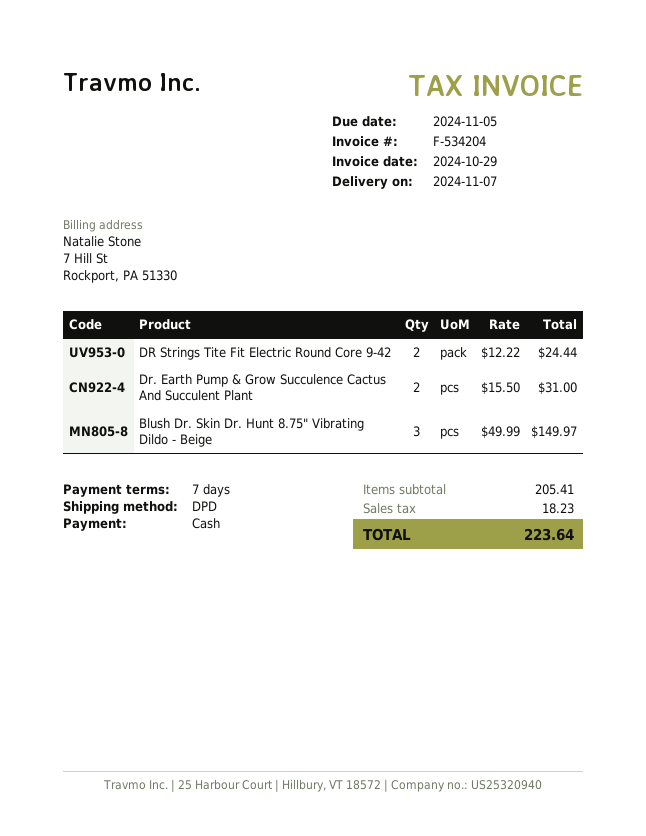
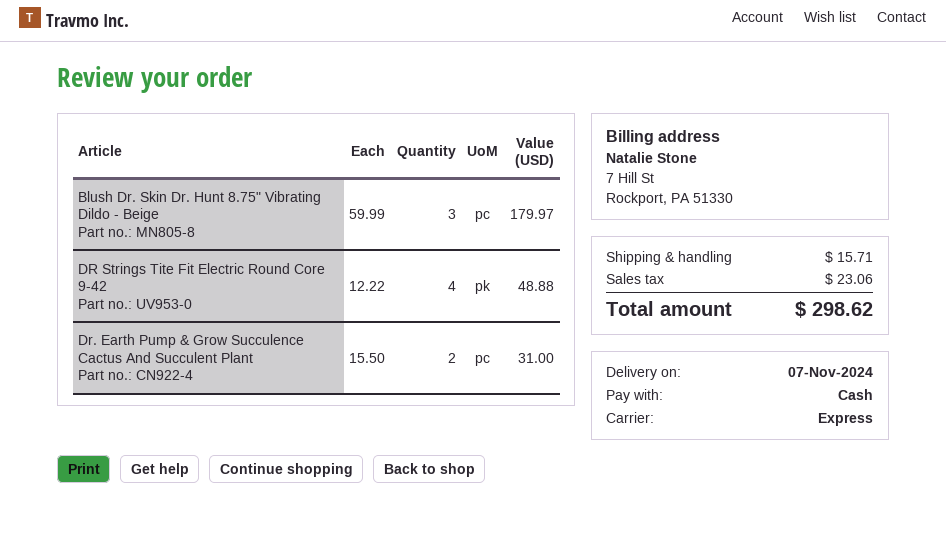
shipping method: DPD -> express
DR Strings Tite Fit Electric Round Core 9-42: 2 x 12.22 = 24.44 -> 4 x 12.22 = 48.88
Blush Dr. Skin Dr. Hunt 8.75" Vibrating Dildo - Beige: 3 x 49.99 = 149.97 -> 3 x 59.99 = 179.97
shipping: none -> 15.71
tax: 18.23 -> 23.06
total: 223.64 -> 298.62

